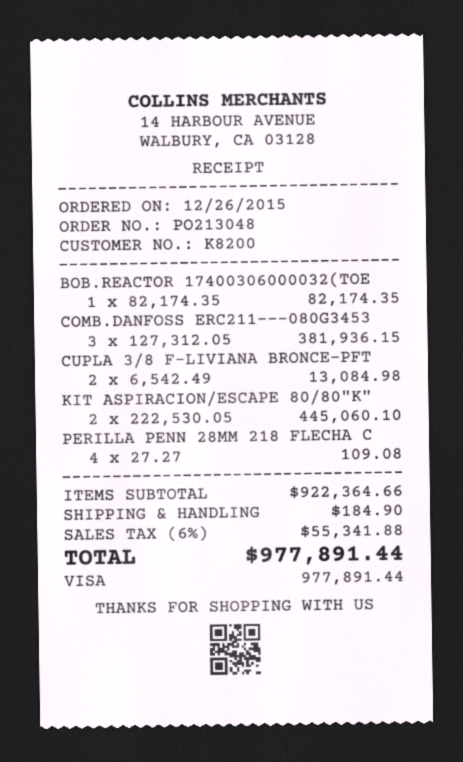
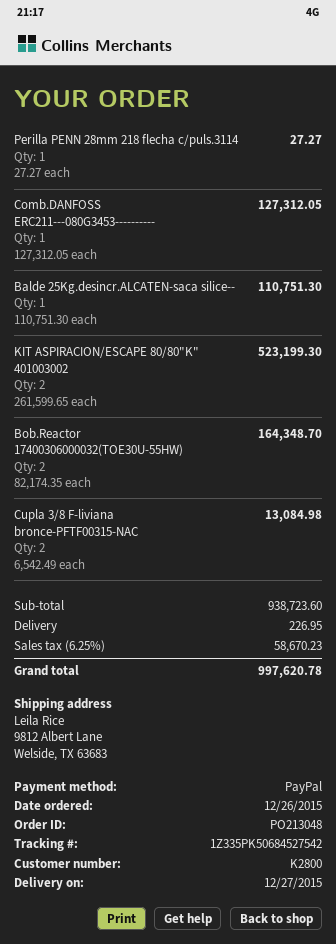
customer number: K8200 -> K2800
payment method: Visa -> PayPal
BOB.REACTOR 17400306000032(TOE: 1 x 82174.35 = 82174.35 -> 2 x 82174.35 = 164348.70
COMB.DANFOSS ERC211---080G3453: 3 x 127312.05 = 381936.15 -> 1 x 127312.05 = 127312.05
KIT ASPIRACION/ESCAPE 80/80"K": 2 x 222530.05 = 445060.10 -> 2 x 261599.65 = 523199.30
PERILLA PENN 28MM 218 FLECHA C: 4 x 27.27 = 109.08 -> 1 x 27.27 = 27.27
Balde 25Kg.desincr.ALCATEN-saca silice--: none -> 1 x 110751.30 = 110751.30
subtotal: 922364.66 -> 938723.60
shipping: 184.90 -> 226.95
tax: 6% = 55341.88 -> 6.25% = 58670.23
total: 977891.44 -> 997620.78

